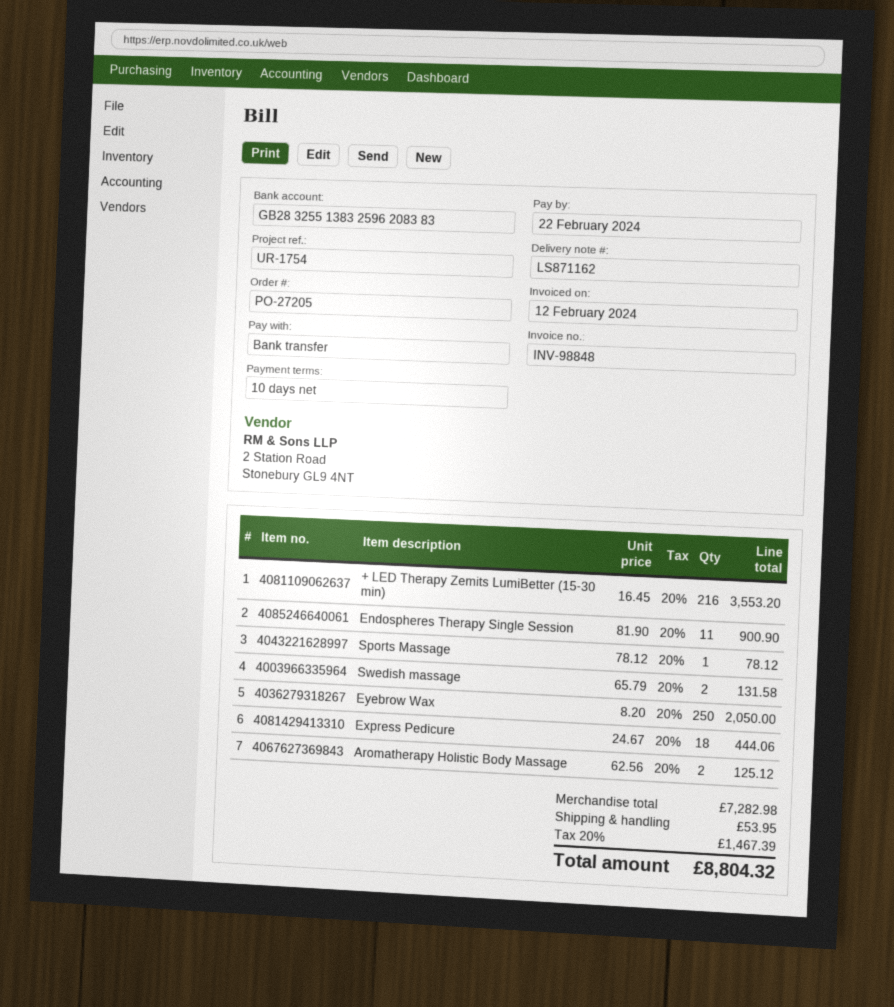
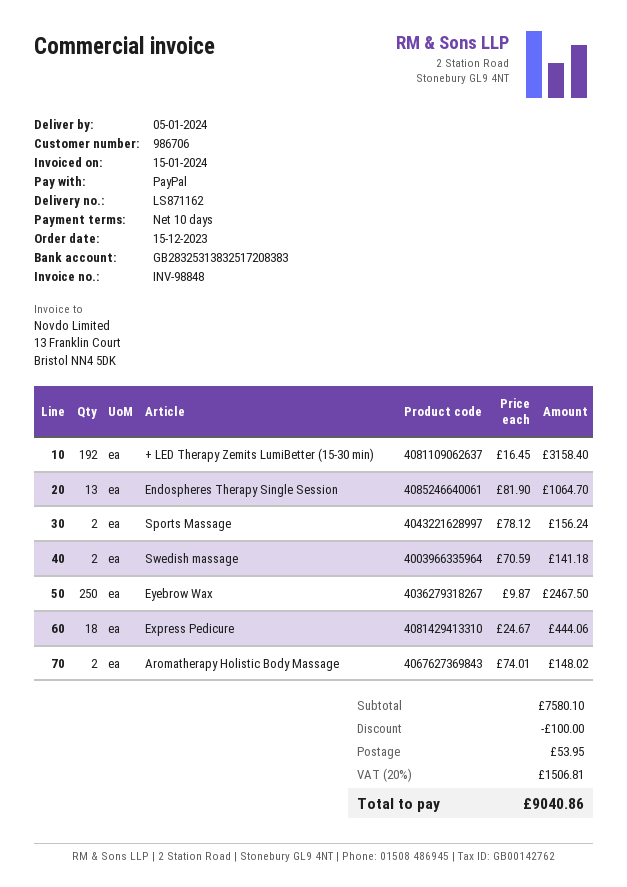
invoice date: 2024-02-12 -> 2024-01-15
payment method: bank transfer -> PayPal
bank account: GB28325513832596208383 -> GB28325313832517208383
+ LED Therapy Zemits LumiBetter (15-30 min): 216 x 16.45 = 3553.20 -> 192 x 16.45 = 3158.40
Endospheres Therapy Single Session: 11 x 81.90 = 900.90 -> 13 x 81.90 = 1064.70
Sports Massage: 1 x 78.12 = 78.12 -> 2 x 78.12 = 156.24
Swedish massage: 2 x 65.79 = 131.58 -> 2 x 70.59 = 141.18
Eyebrow Wax: 250 x 8.20 = 2050.00 -> 250 x 9.87 = 2467.50
Aromatherapy Holistic Body Massage: 2 x 62.56 = 125.12 -> 2 x 74.01 = 148.02
subtotal: 7282.98 -> 7580.10
discount: none -> 100.00
tax: 20% = 1467.39 -> 20% = 1506.81
total: 8804.32 -> 9040.86

